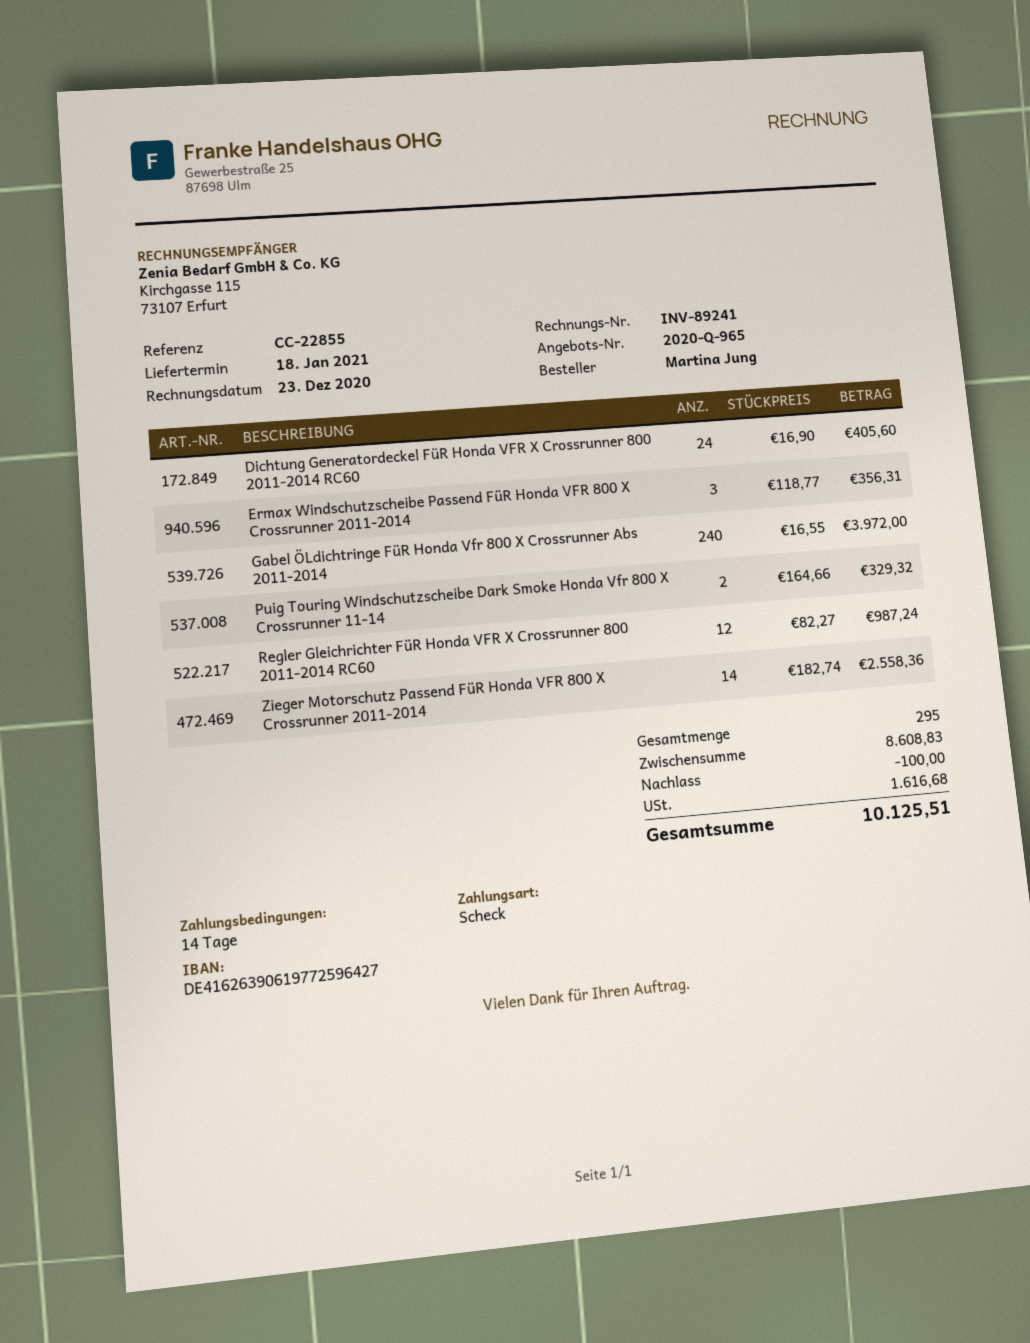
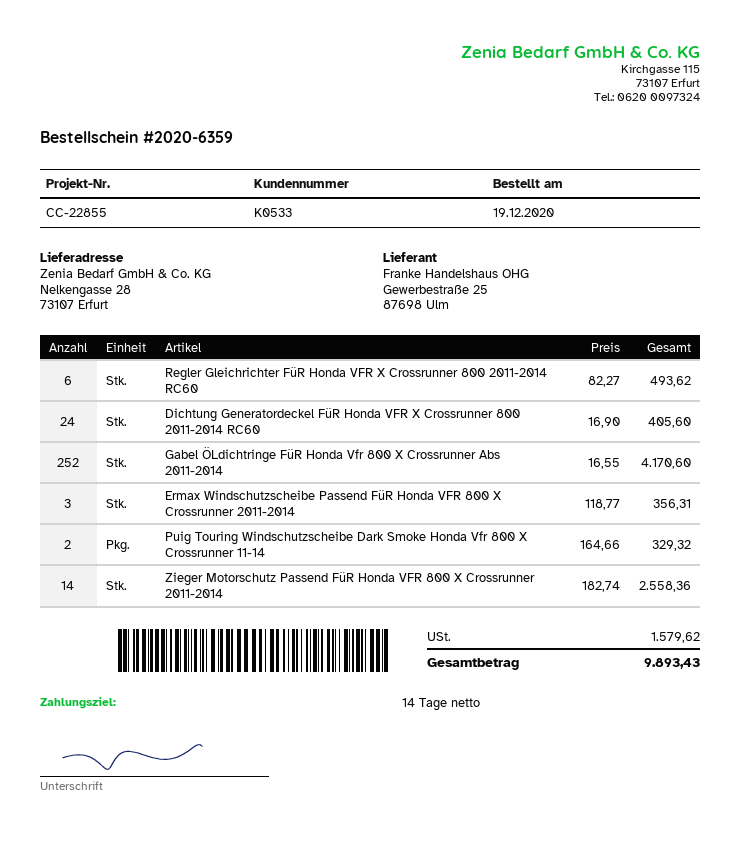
Gabel ÖLdichtringe FüR Honda Vfr 800 X Crossrunner Abs 2011-2014: 240 x 16.55 = 3972.00 -> 252 x 16.55 = 4170.60
Regler Gleichrichter FüR Honda VFR X Crossrunner 800 2011-2014 RC60: 12 x 82.27 = 987.24 -> 6 x 82.27 = 493.62
discount: 100.00 -> none
tax: 1616.68 -> 1579.62
total: 10125.51 -> 9893.43

